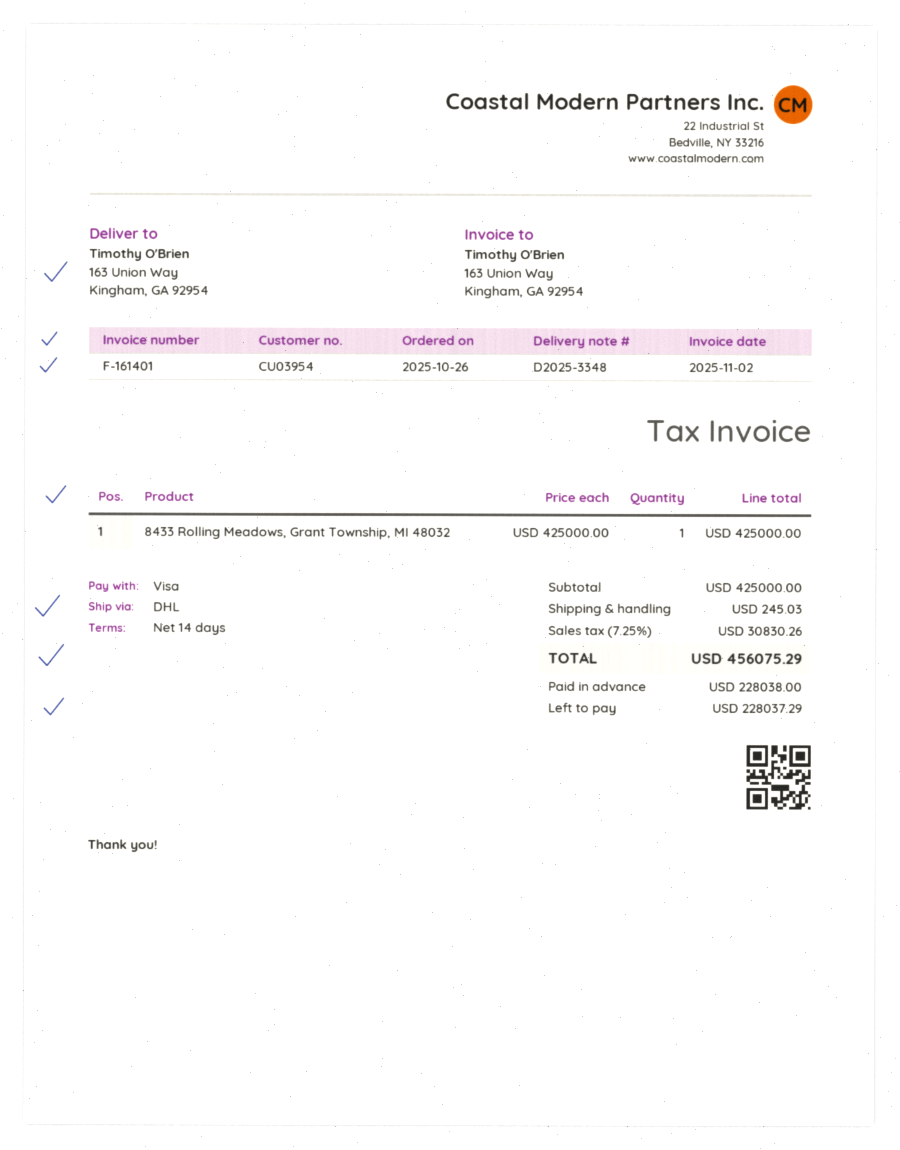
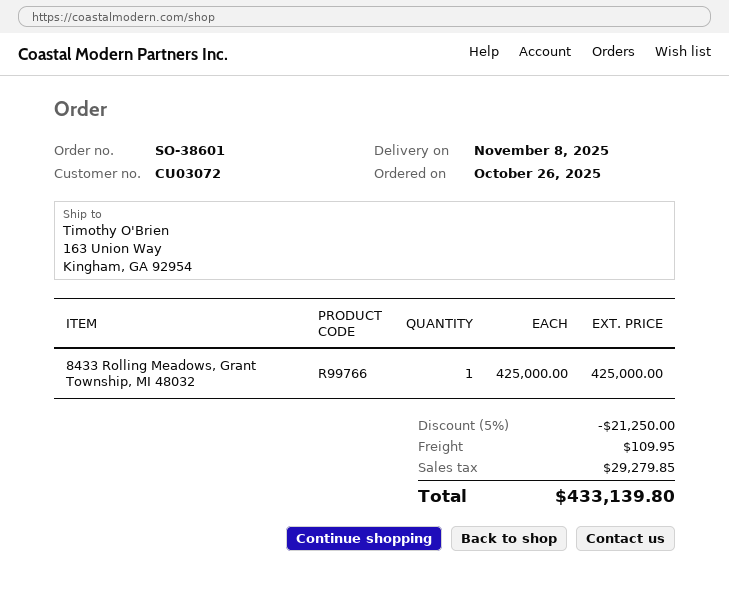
customer number: CU03954 -> CU03072
discount: none -> 5% = 21250.00
shipping: 245.03 -> 109.95
tax: 30830.26 -> 29279.85
total: 456075.29 -> 433139.80

